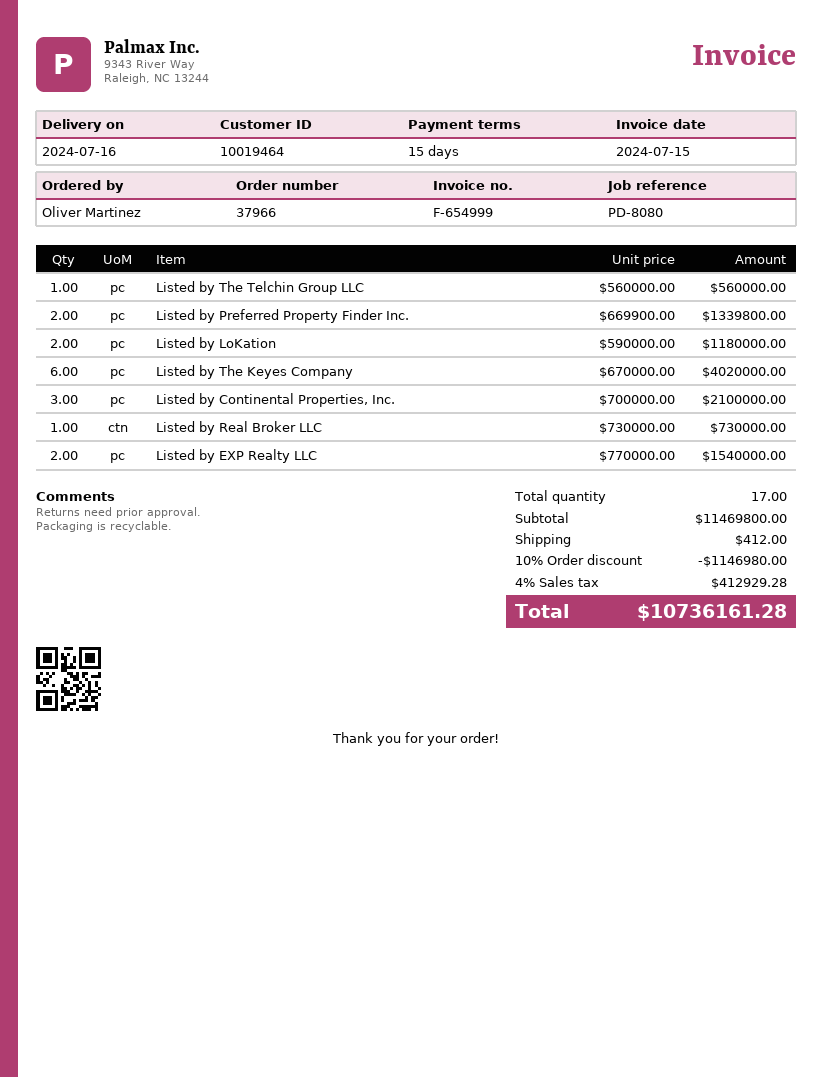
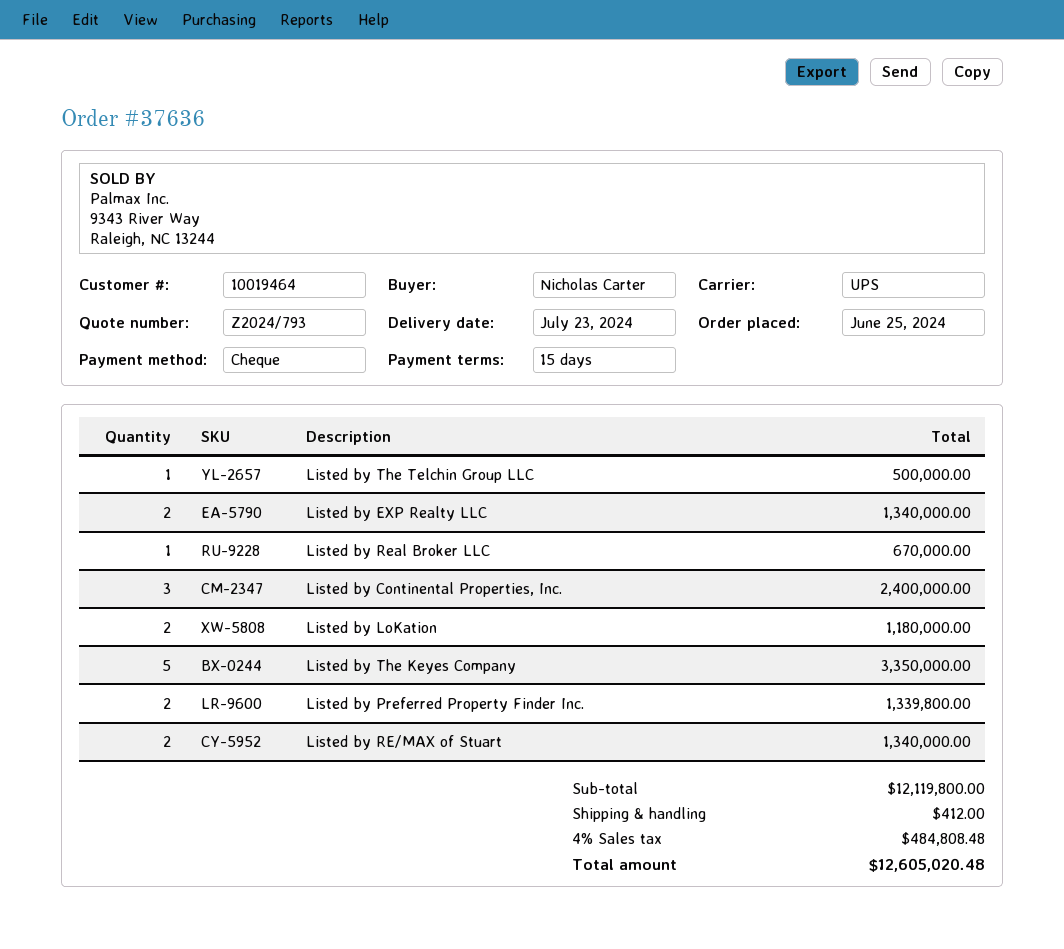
order number: 37966 -> 37636
delivery date: 2024-07-16 -> 2024-07-23
ordered by: Oliver Martinez -> Nicholas Carter
Listed by The Telchin Group LLC: 1 for 560000.00 -> 1 for 500000.00
Listed by The Keyes Company: 6 for 4020000.00 -> 5 for 3350000.00
Listed by Continental Properties, Inc.: 3 for 2100000.00 -> 3 for 2400000.00
Listed by Real Broker LLC: 1 for 730000.00 -> 1 for 670000.00
Listed by EXP Realty LLC: 2 for 1540000.00 -> 2 for 1340000.00
Listed by RE/MAX of Stuart: none -> 2 for 1340000.00
subtotal: 11469800.00 -> 12119800.00
discount: 10% = 1146980.00 -> none
tax: 4% = 412929.28 -> 4% = 484808.48
total: 10736161.28 -> 12605020.48

